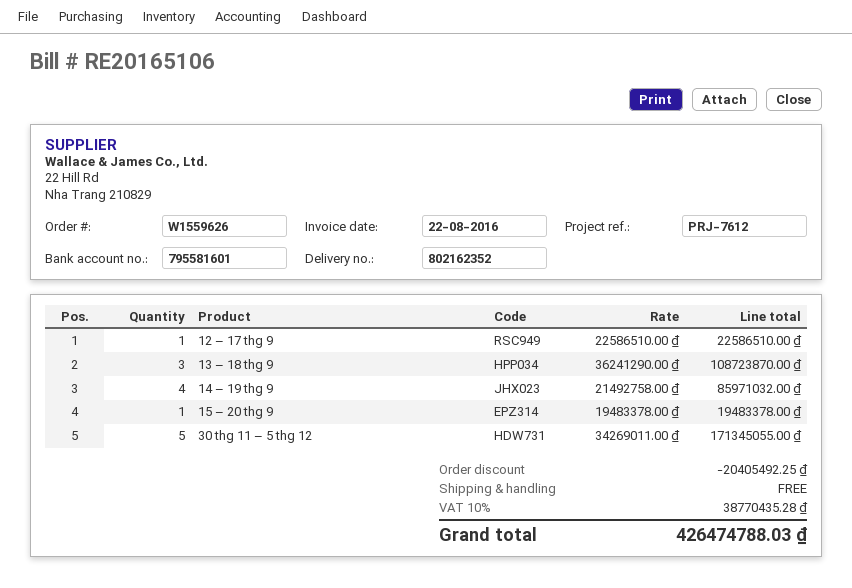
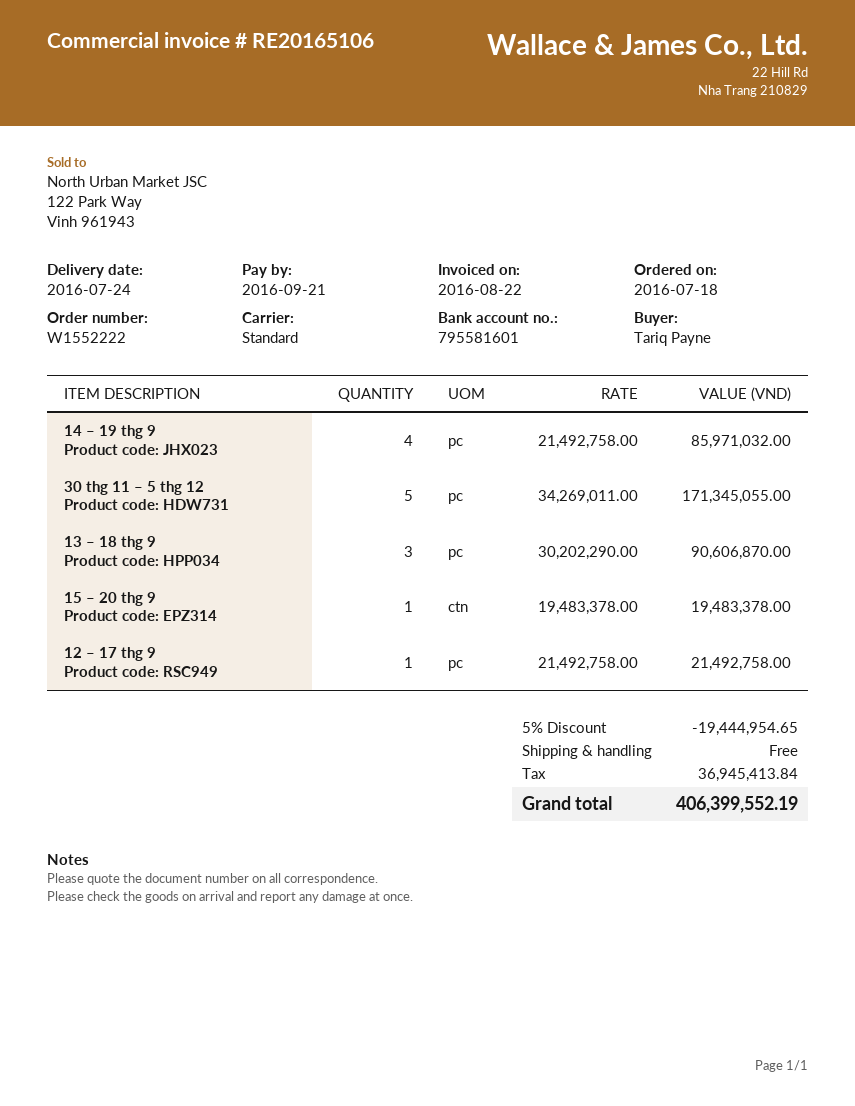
order number: W1559626 -> W1552222
12 – 17 thg 9: 1 x 22586510.00 = 22586510.00 -> 1 x 21492758.00 = 21492758.00
13 – 18 thg 9: 3 x 36241290.00 = 108723870.00 -> 3 x 30202290.00 = 90606870.00
discount: 20405492.25 -> 19444954.65
tax: 38770435.28 -> 36945413.84
total: 426474788.03 -> 406399552.19

